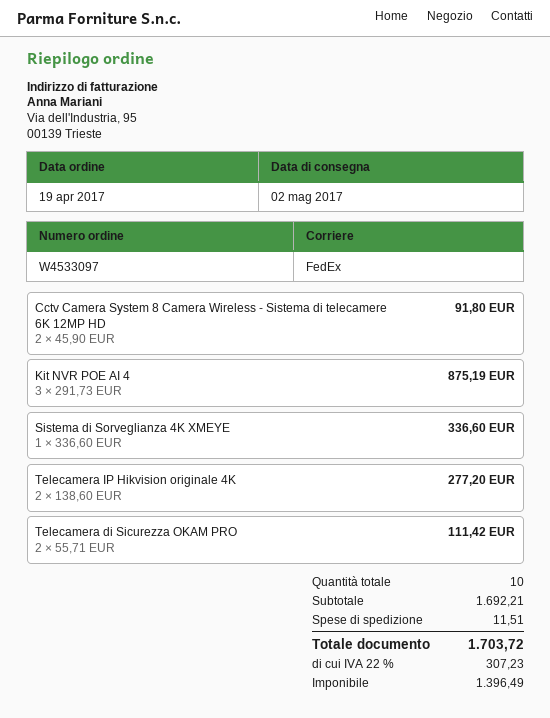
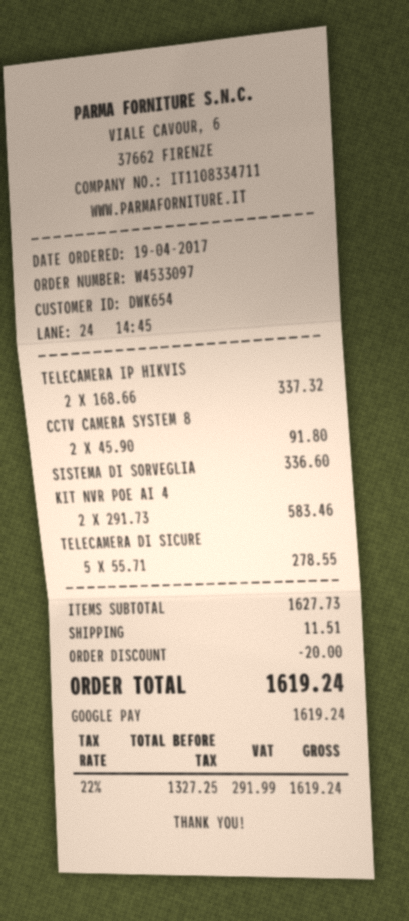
Kit NVR POE AI 4: 3 x 291.73 = 875.19 -> 2 x 291.73 = 583.46
Telecamera IP Hikvision originale 4K: 2 x 138.60 = 277.20 -> 2 x 168.66 = 337.32
Telecamera di Sicurezza OKAM PRO: 2 x 55.71 = 111.42 -> 5 x 55.71 = 278.55
subtotal: 1692.21 -> 1627.73
discount: none -> 20.00
net: 1396.49 -> 1327.25
tax: 22% = 307.23 -> 22% = 291.99
total: 1703.72 -> 1619.24

